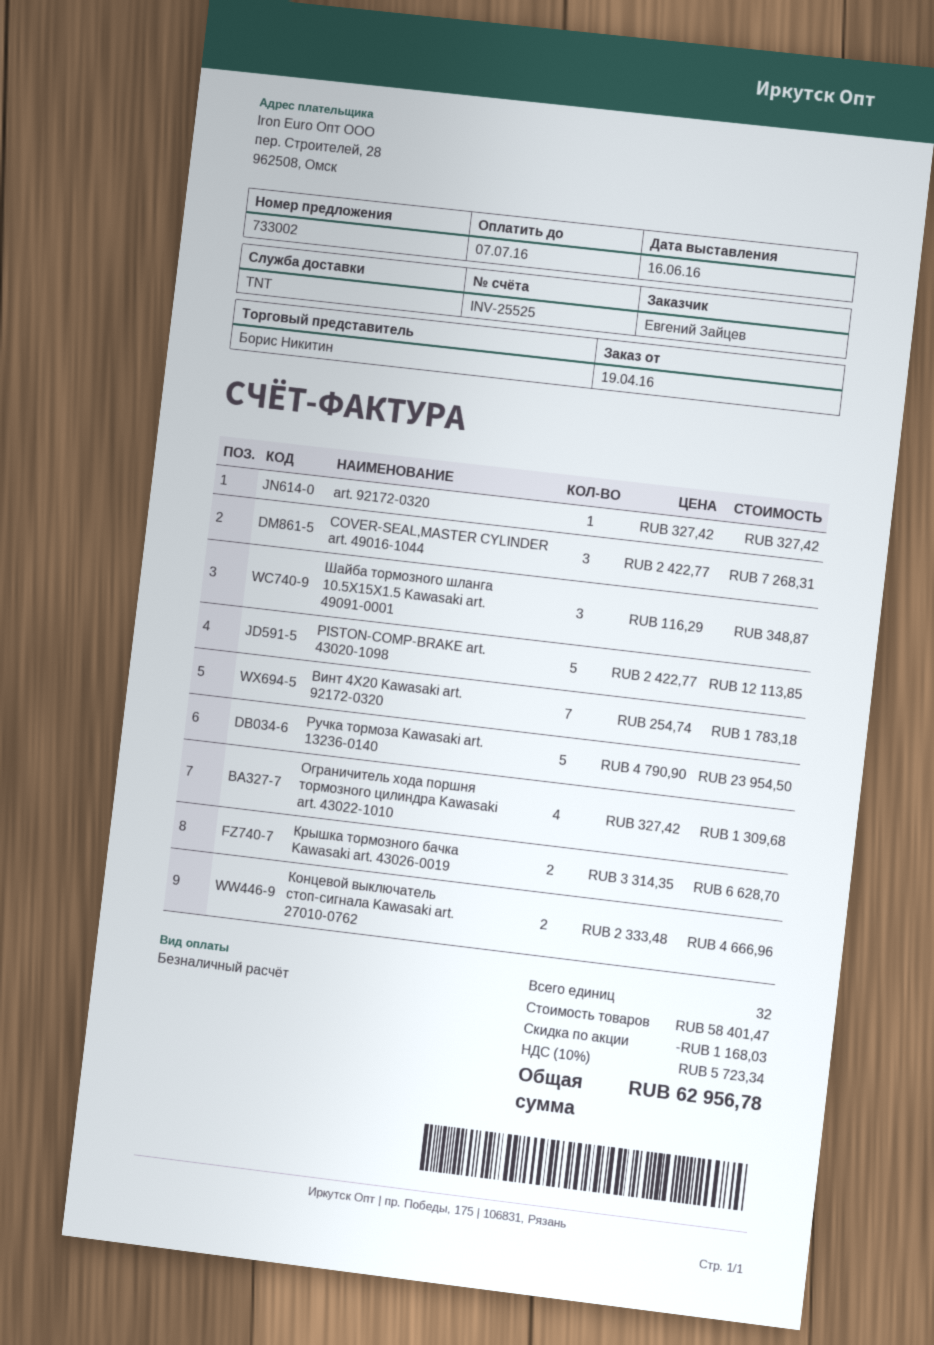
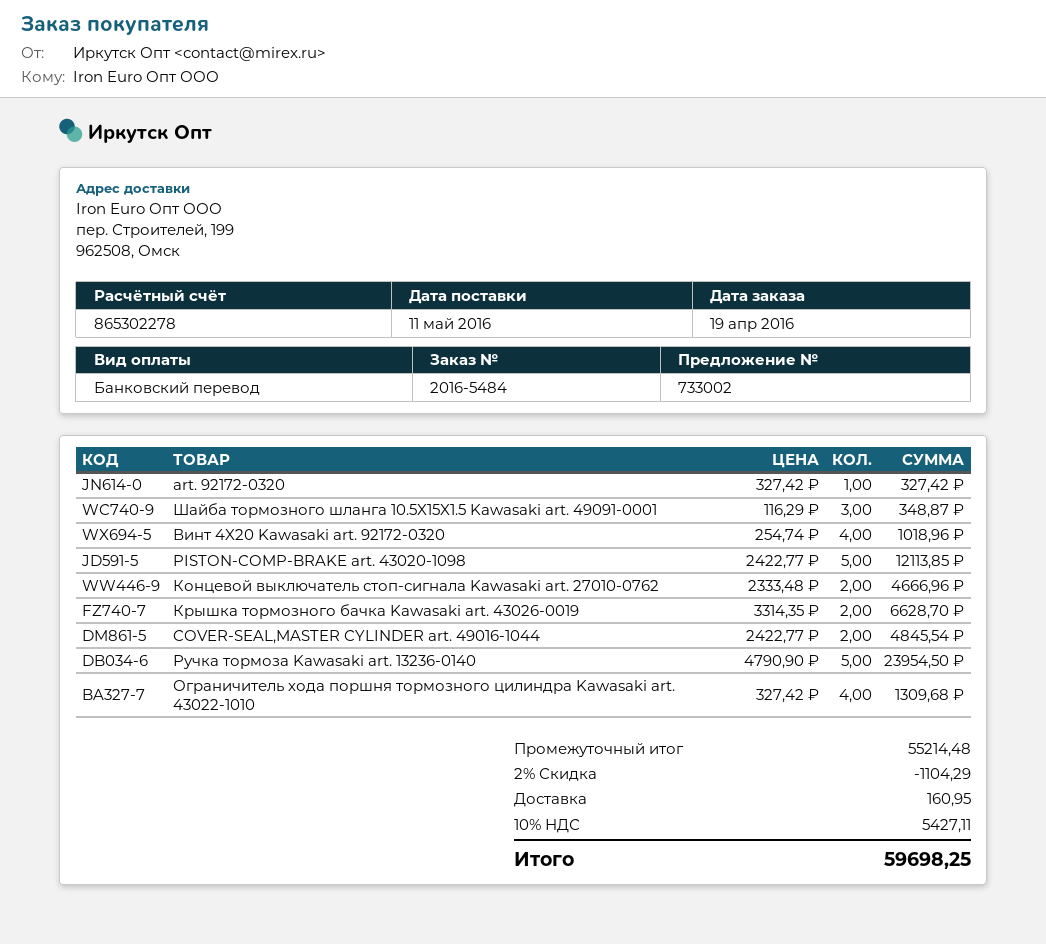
COVER-SEAL,MASTER CYLINDER art. 49016-1044: 3 x 2422.77 = 7268.31 -> 2 x 2422.77 = 4845.54
Винт 4X20 Kawasaki art. 92172-0320: 7 x 254.74 = 1783.18 -> 4 x 254.74 = 1018.96
subtotal: 58401.47 -> 55214.48
discount: 1168.03 -> 1104.29
shipping: none -> 160.95
tax: 10% = 5723.34 -> 10% = 5427.11
total: 62956.78 -> 59698.25

